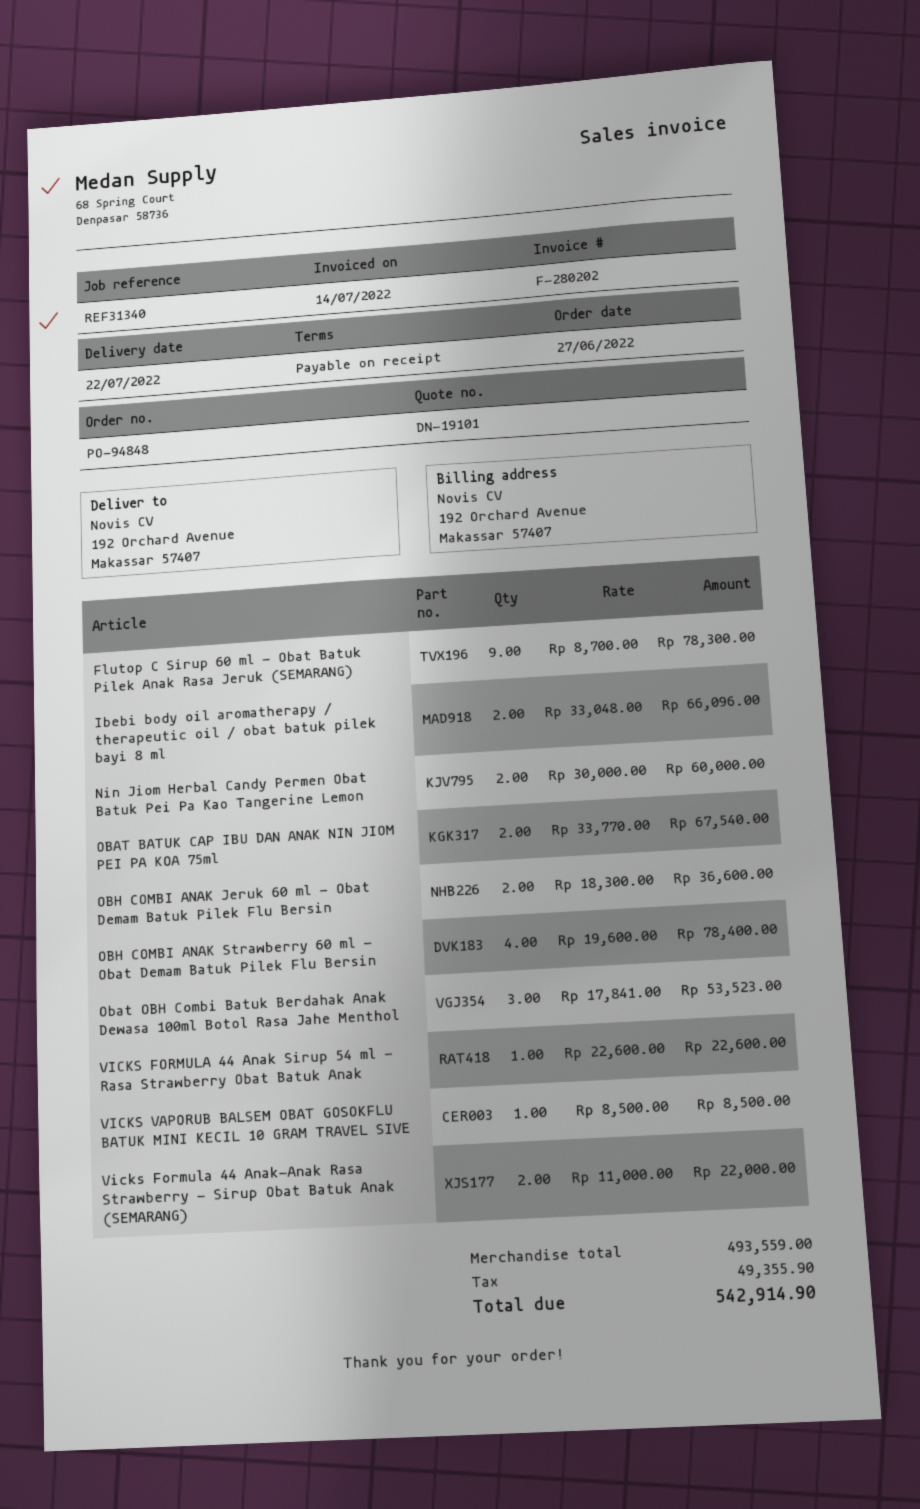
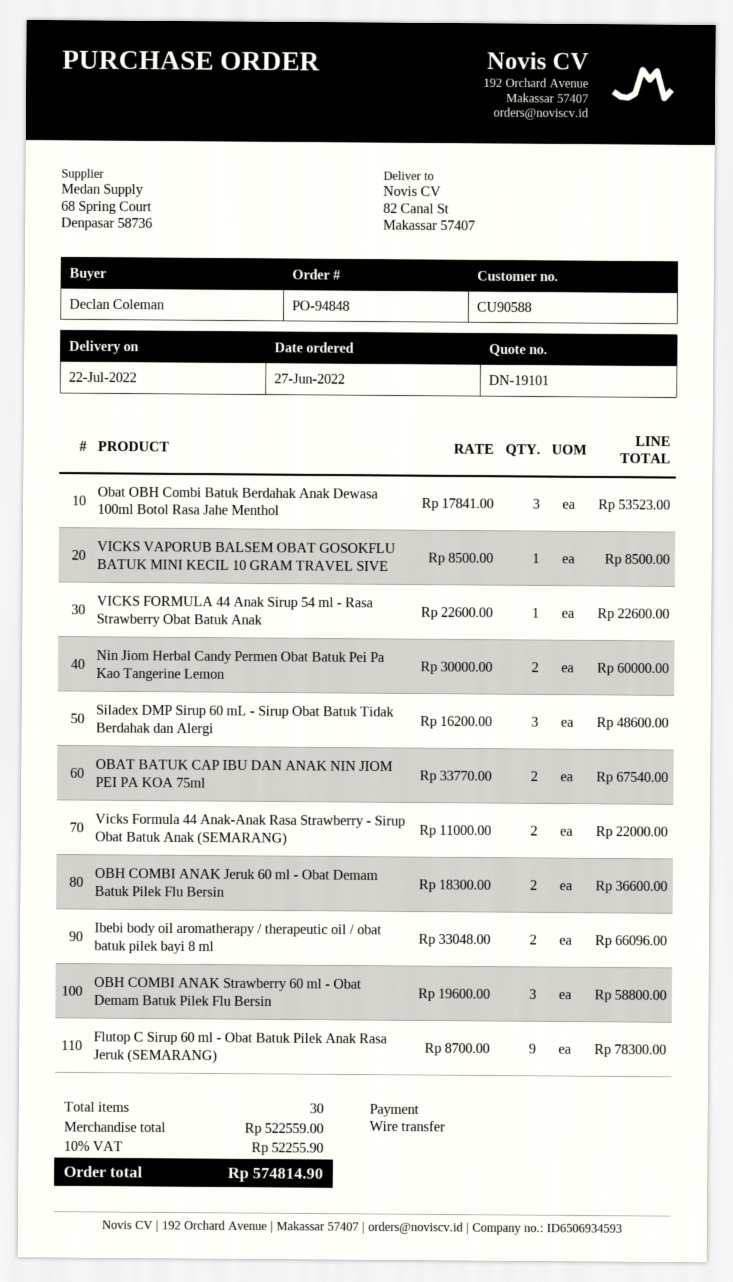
ship to: 192 Orchard Avenue, Makassar 57407 -> 82 Canal St, Makassar 57407
OBH COMBI ANAK Strawberry 60 ml - Obat Demam Batuk Pilek Flu Bersin: 4 x 19600.00 = 78400.00 -> 3 x 19600.00 = 58800.00
Siladex DMP Sirup 60 mL - Sirup Obat Batuk Tidak Berdahak dan Alergi: none -> 3 x 16200.00 = 48600.00
subtotal: 493559.00 -> 522559.00
tax: 49355.90 -> 52255.90
total: 542914.90 -> 574814.90

